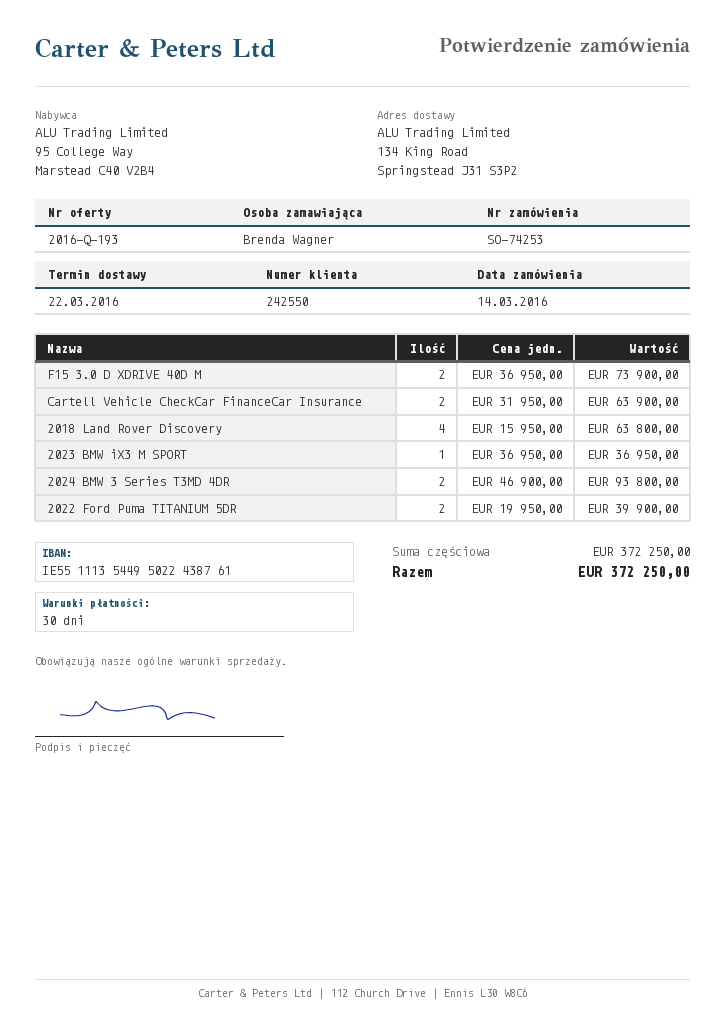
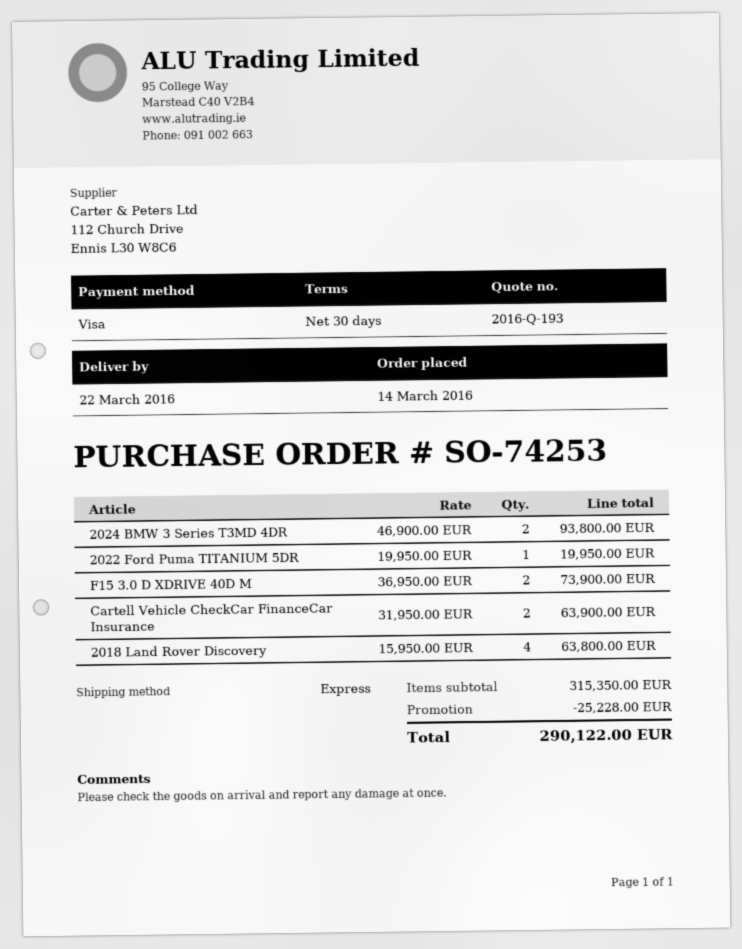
2023 BMW iX3 M SPORT: 1 x 36950.00 = 36950.00 -> none
2022 Ford Puma TITANIUM 5DR: 2 x 19950.00 = 39900.00 -> 1 x 19950.00 = 19950.00
subtotal: 372250.00 -> 315350.00
discount: none -> 25228.00
total: 372250.00 -> 290122.00

